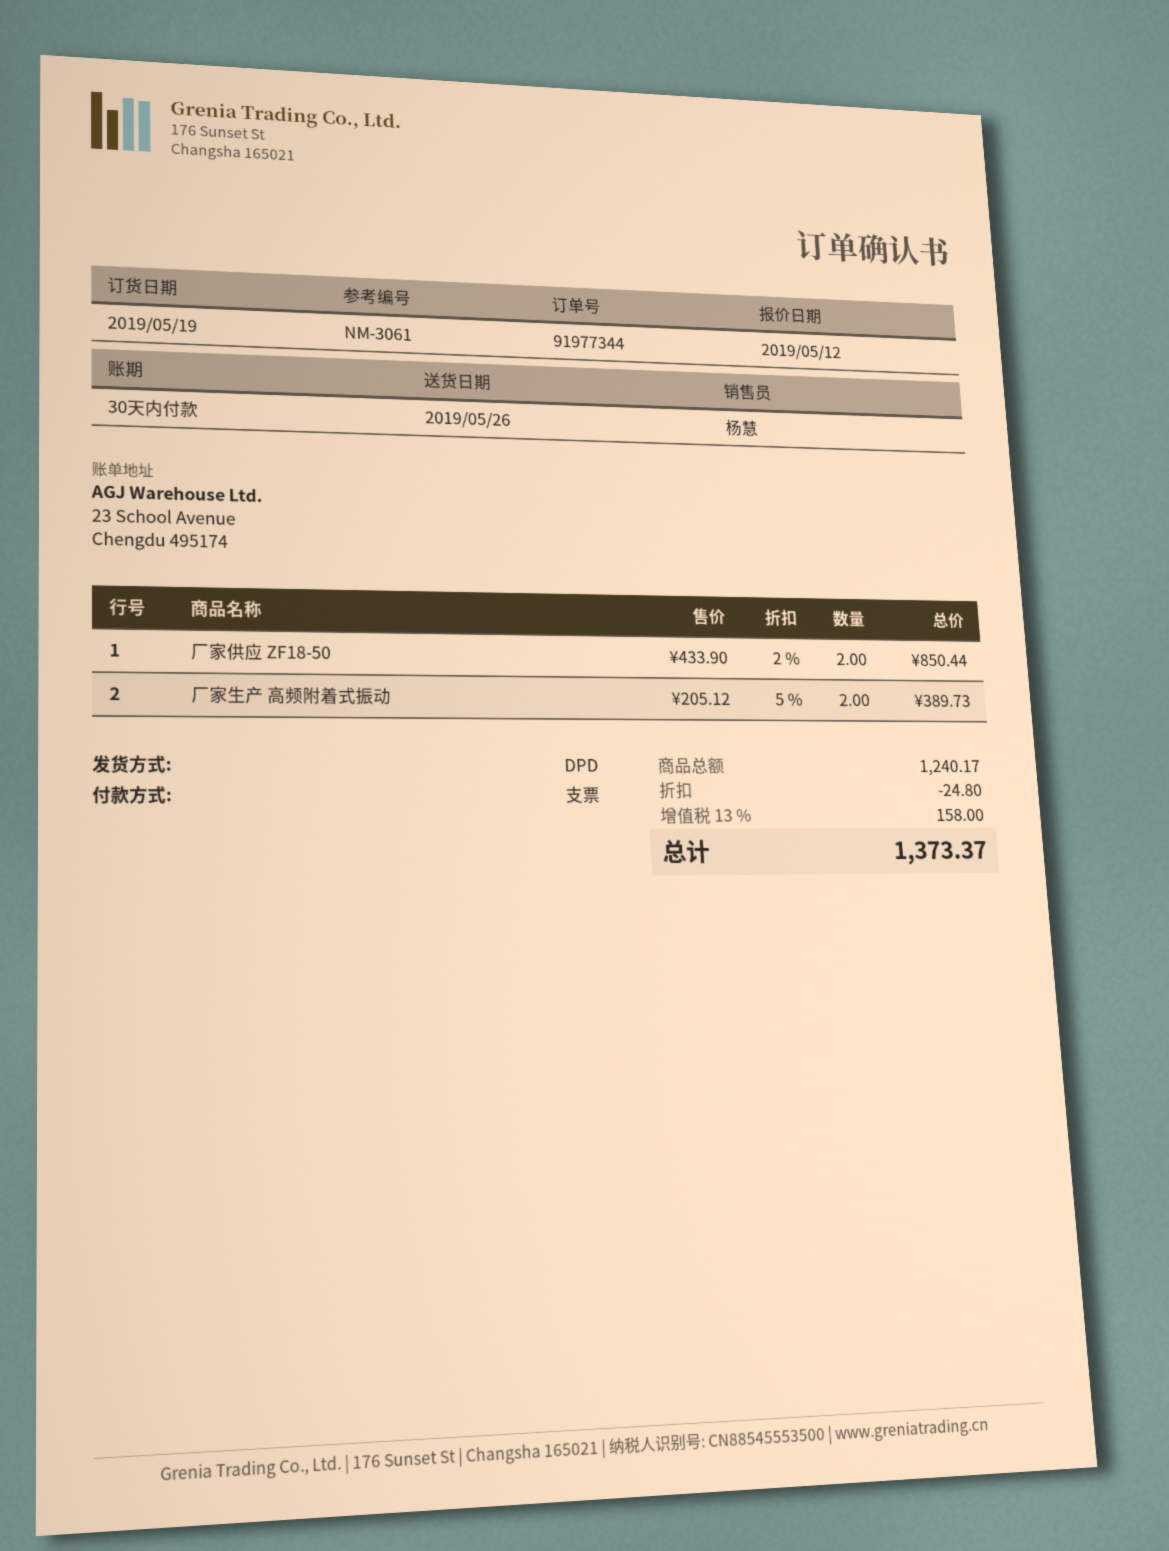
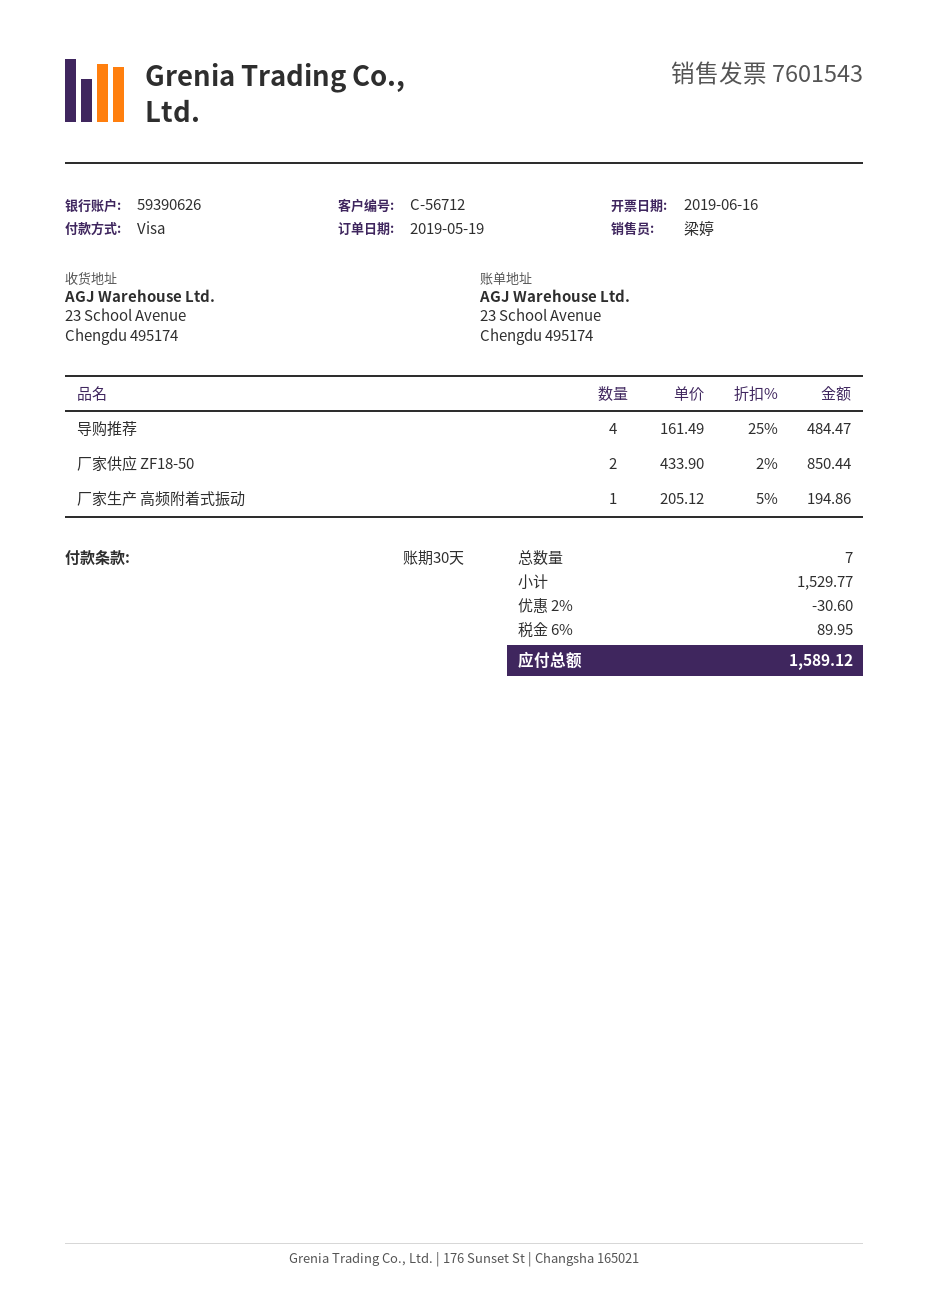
sales rep: 杨慧 -> 梁婷
payment method: cheque -> Visa
厂家生产 高频附着式振动: 2 x 205.12 - 5% = 389.73 -> 1 x 205.12 - 5% = 194.86
导购推荐: none -> 4 x 161.49 - 25% = 484.47
subtotal: 1240.17 -> 1529.77
discount: 24.80 -> 30.60
tax: 13% = 158.00 -> 6% = 89.95
total: 1373.37 -> 1589.12

